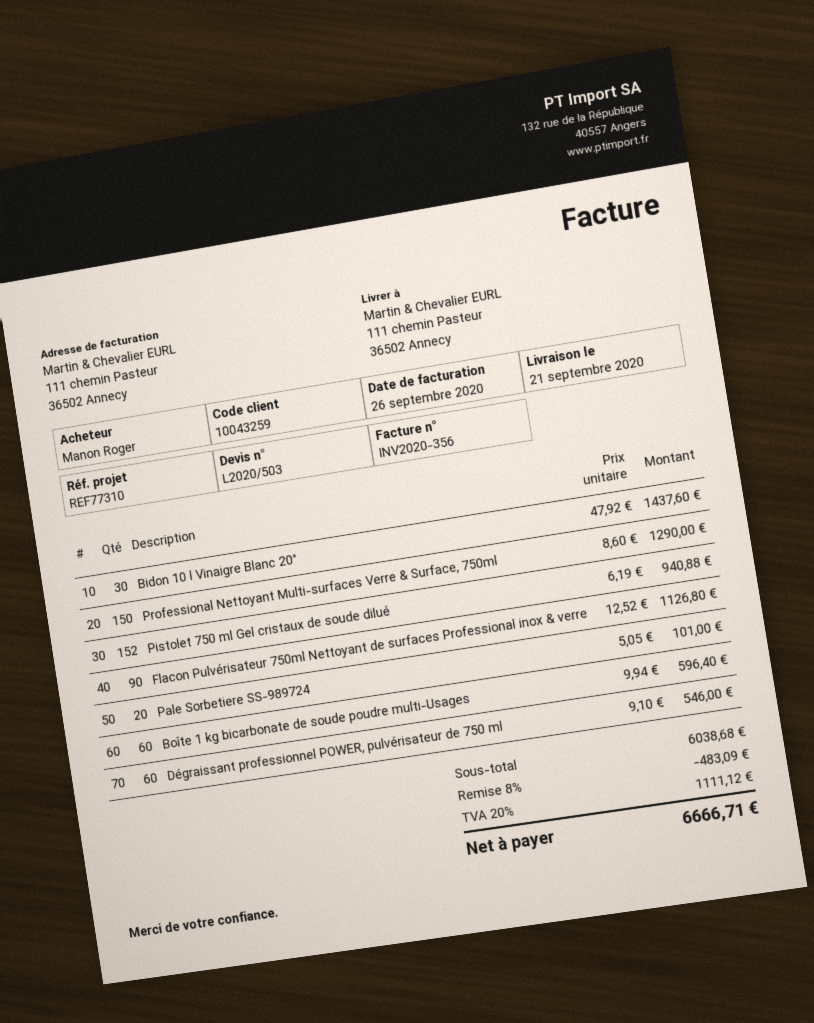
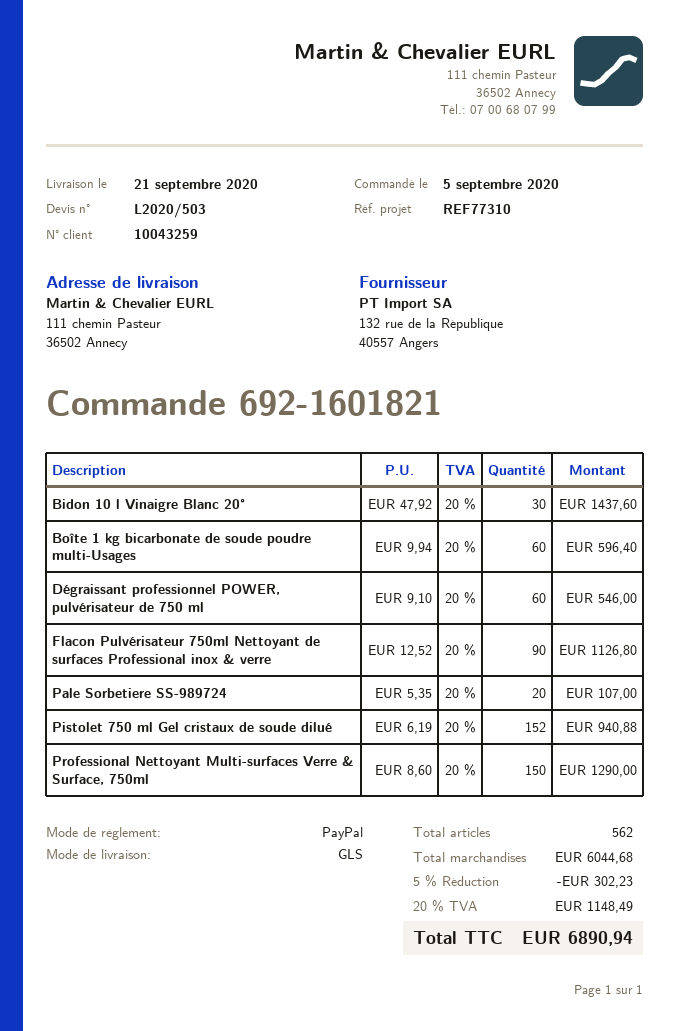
Pale Sorbetiere SS-989724: 20 x 5.05 = 101.00 -> 20 x 5.35 = 107.00
subtotal: 6038.68 -> 6044.68
discount: 8% = 483.09 -> 5% = 302.23
tax: 20% = 1111.12 -> 20% = 1148.49
total: 6666.71 -> 6890.94

